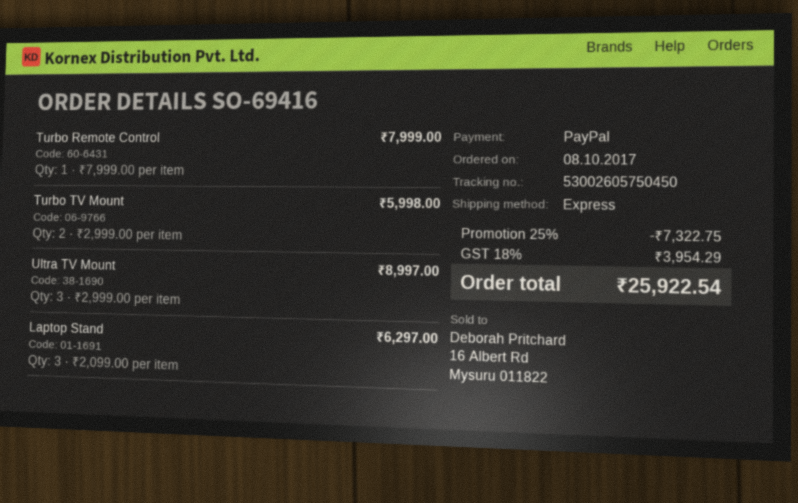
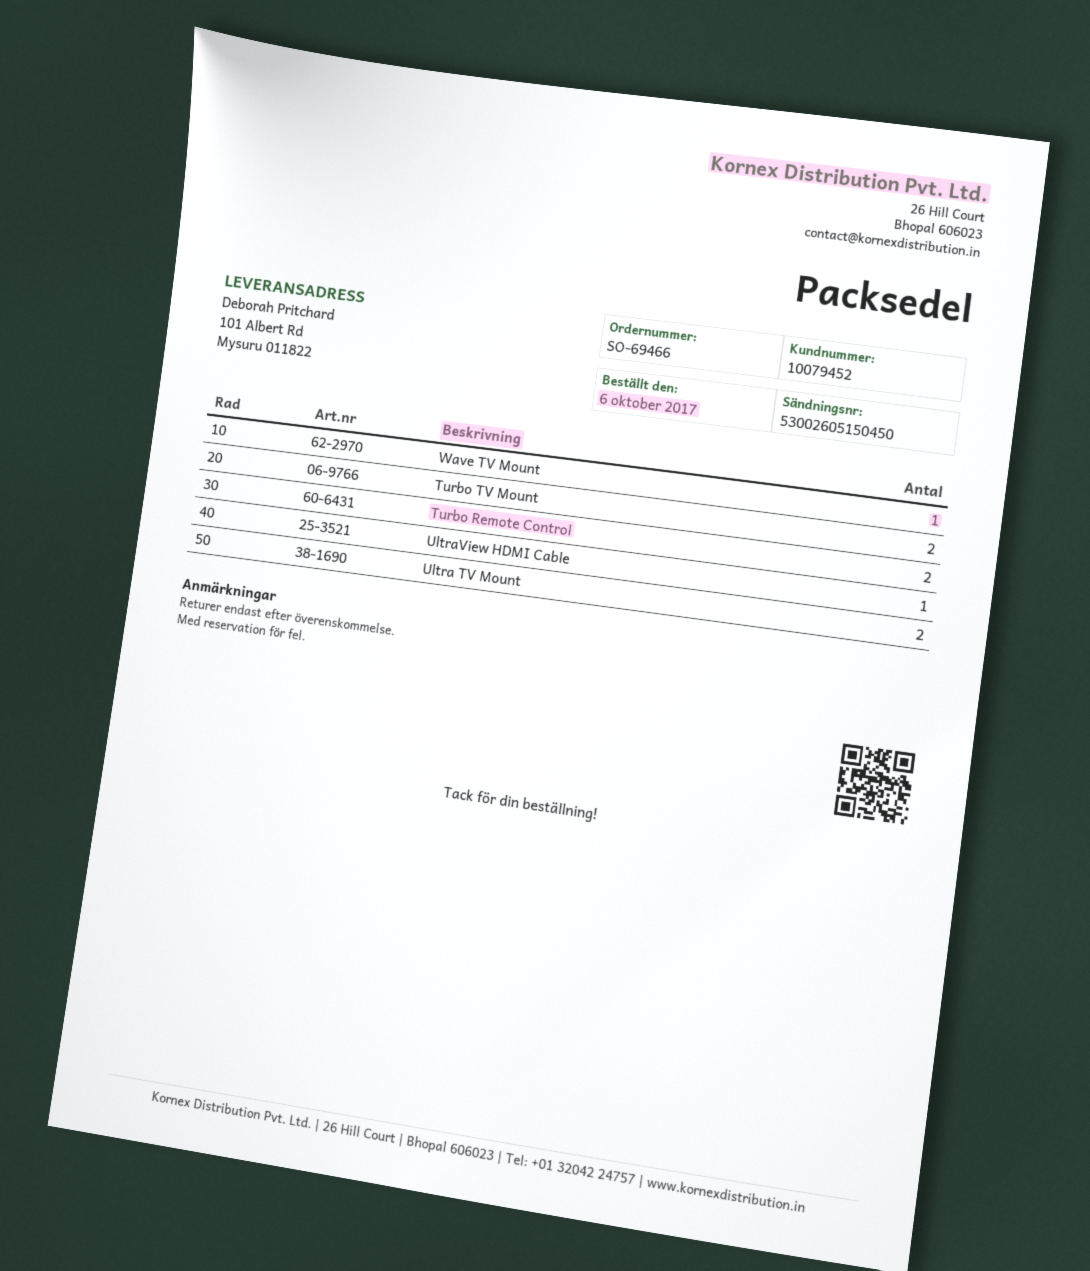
order number: SO-69416 -> SO-69466
order date: 2017-10-08 -> 2017-10-06
tracking number: 53002605750450 -> 53002605150450
Turbo Remote Control: 1 -> 2
Ultra TV Mount: 3 -> 2
Laptop Stand: 3 -> none
Wave TV Mount: none -> 1
UltraView HDMI Cable: none -> 1

